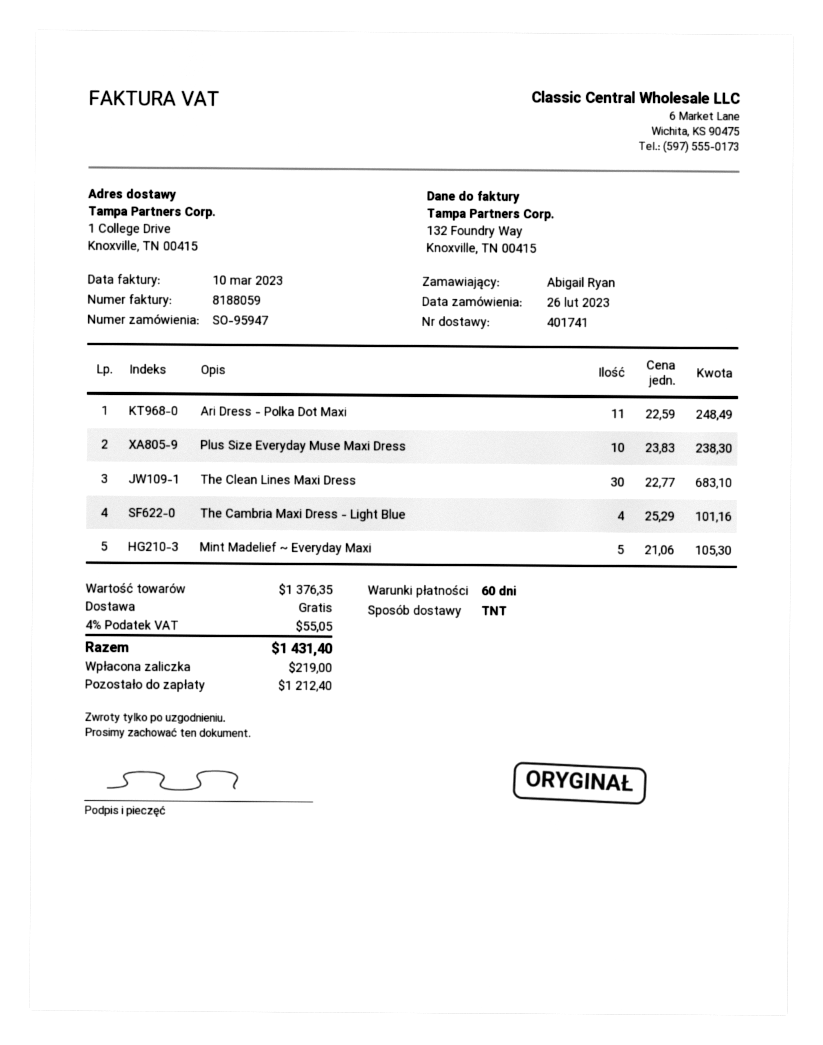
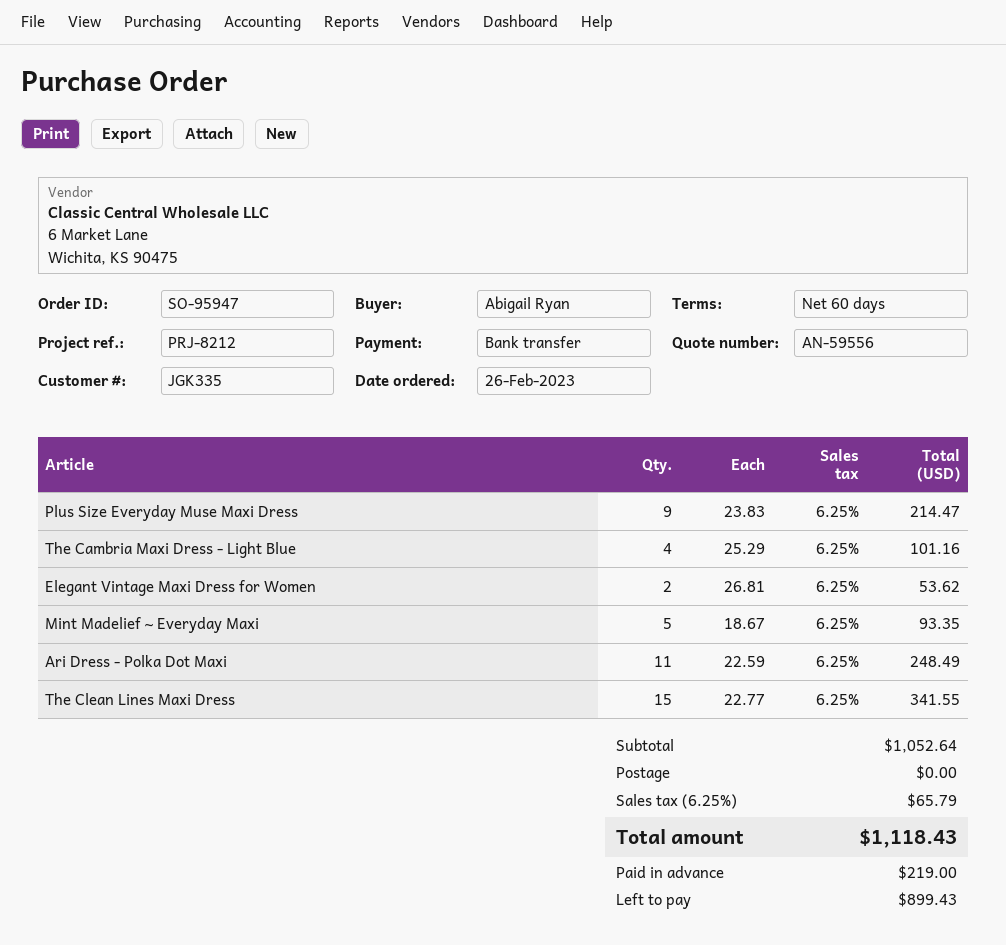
Plus Size Everyday Muse Maxi Dress: 10 x 23.83 = 238.30 -> 9 x 23.83 = 214.47
The Clean Lines Maxi Dress: 30 x 22.77 = 683.10 -> 15 x 22.77 = 341.55
Mint Madelief ~ Everyday Maxi: 5 x 21.06 = 105.30 -> 5 x 18.67 = 93.35
Elegant Vintage Maxi Dress for Women: none -> 2 x 26.81 = 53.62
subtotal: 1376.35 -> 1052.64
tax: 4% = 55.05 -> 6.25% = 65.79
total: 1431.40 -> 1118.43
balance: 1212.40 -> 899.43

